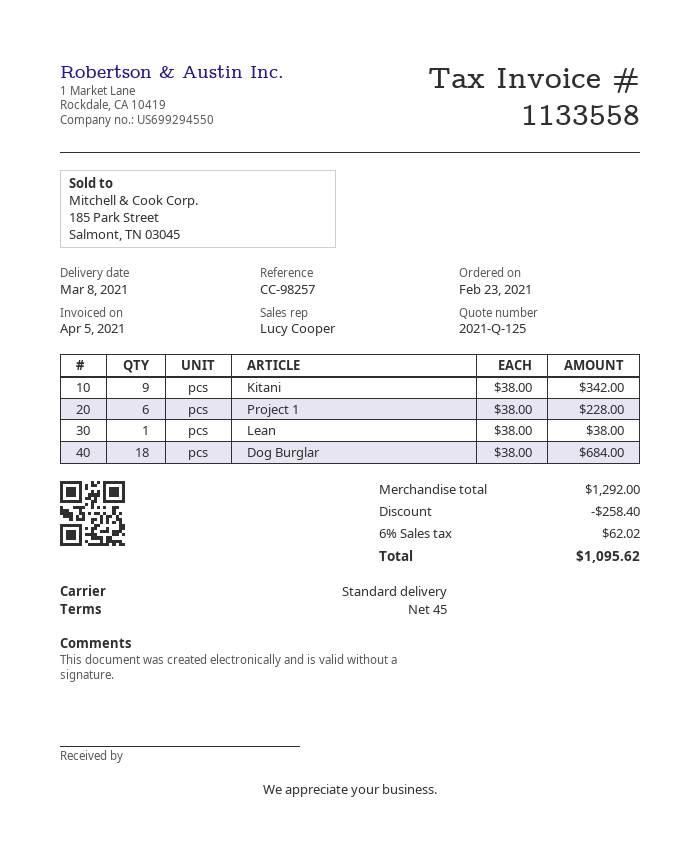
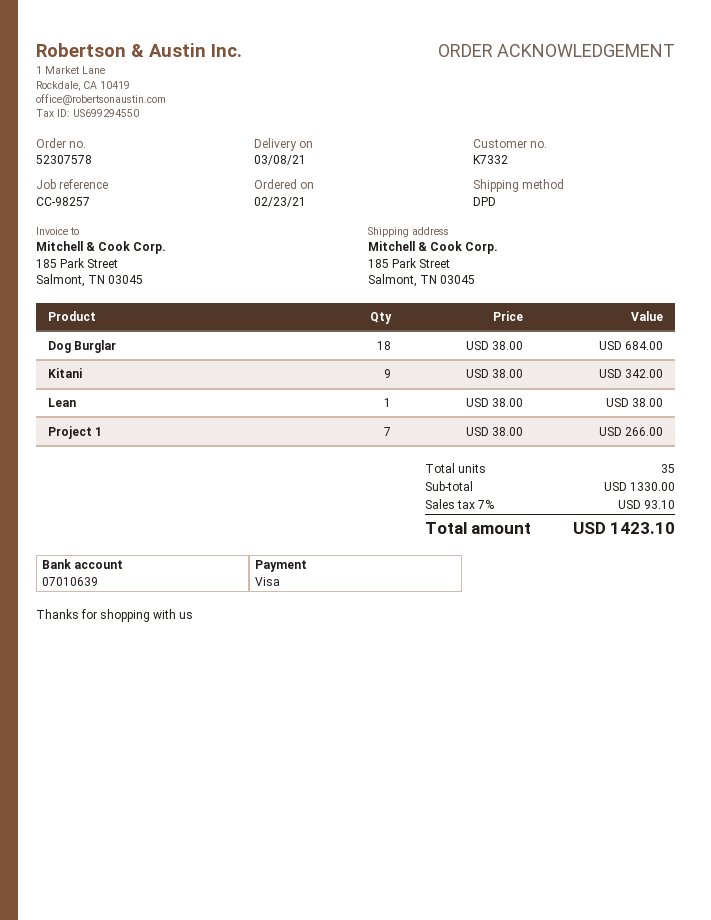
shipping method: standard -> DPD
Project 1: 6 x 38.00 = 228.00 -> 7 x 38.00 = 266.00
subtotal: 1292.00 -> 1330.00
discount: 258.40 -> none
tax: 6% = 62.02 -> 7% = 93.10
total: 1095.62 -> 1423.10

